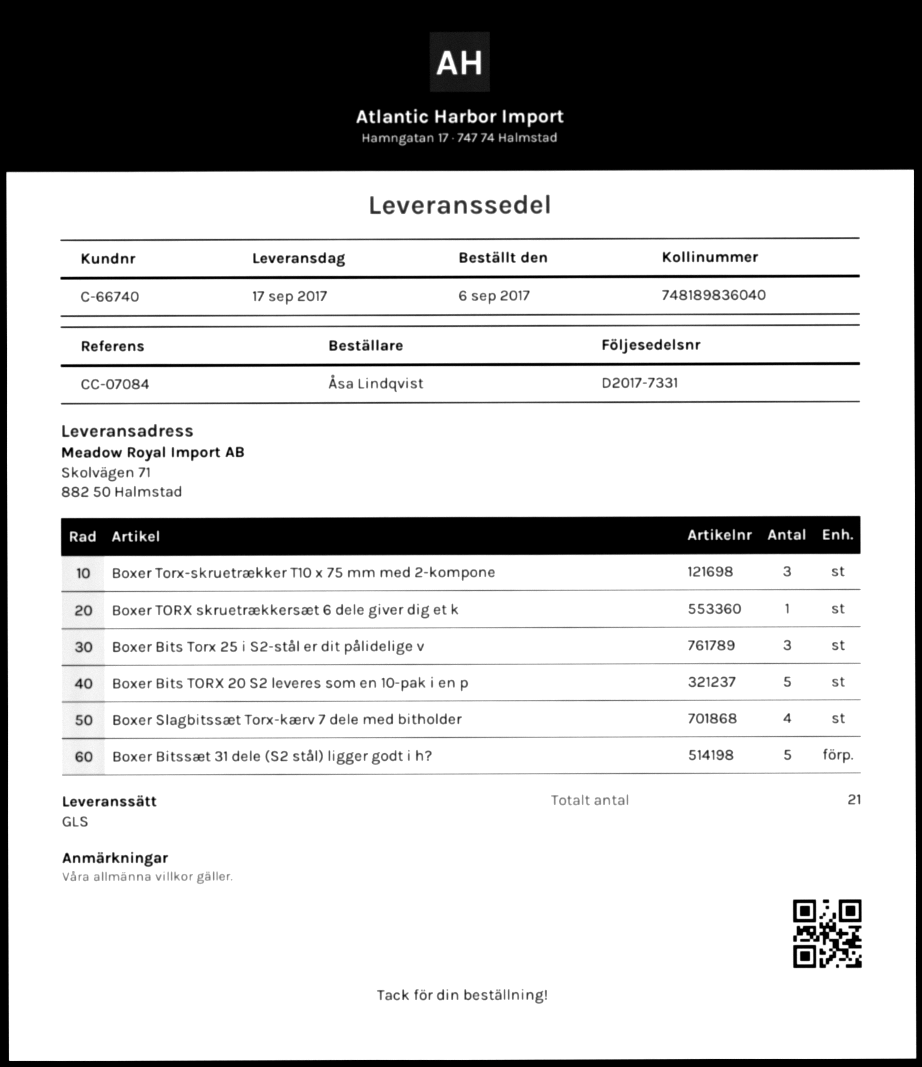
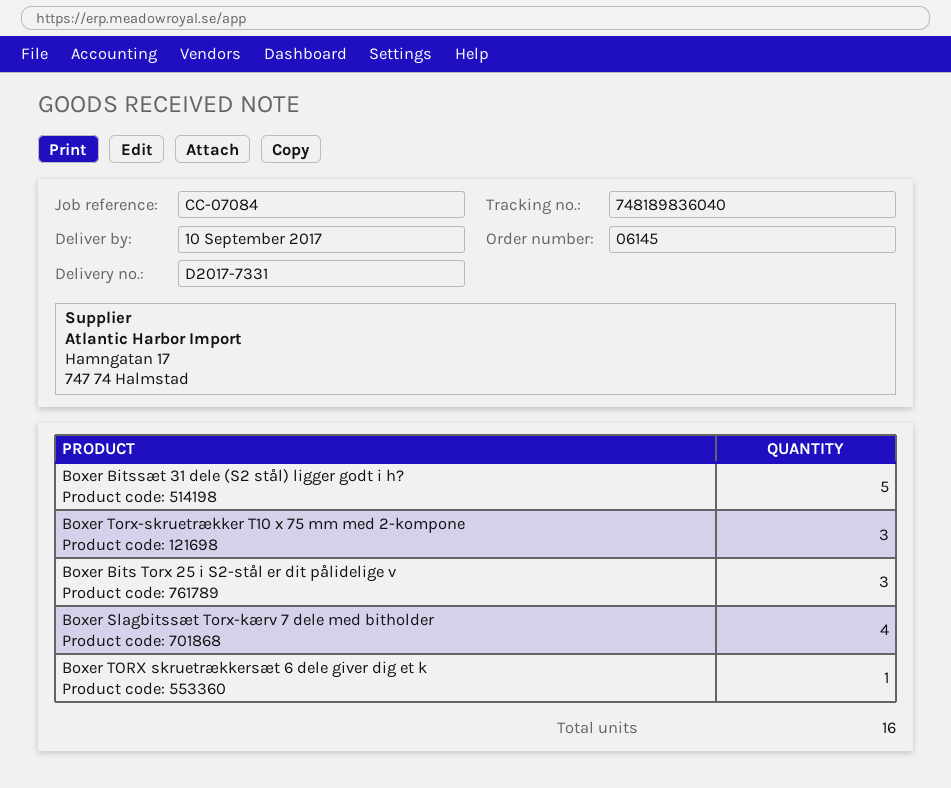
delivery date: 2017-09-17 -> 2017-09-10
Boxer Bits TORX 20 S2 leveres som en 10-pak i en p: 5 -> none
total quantity: 21 -> 16

